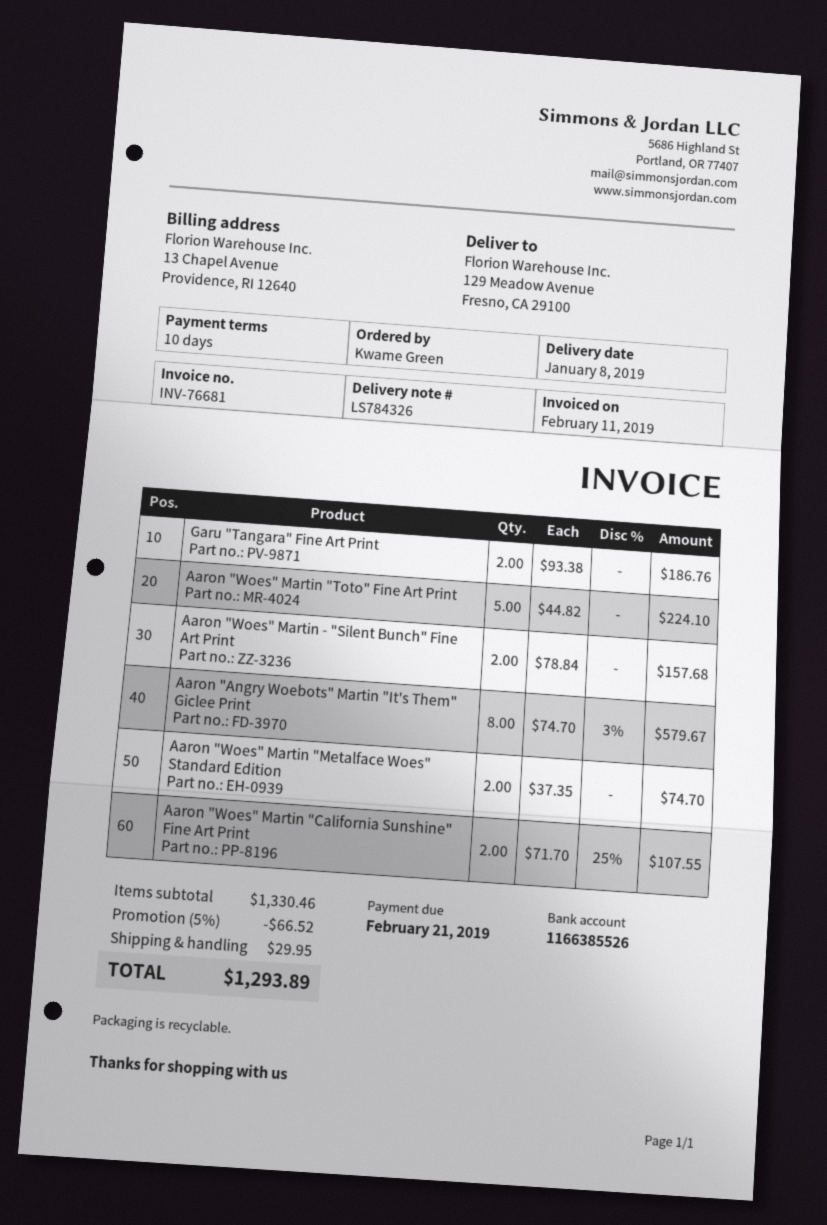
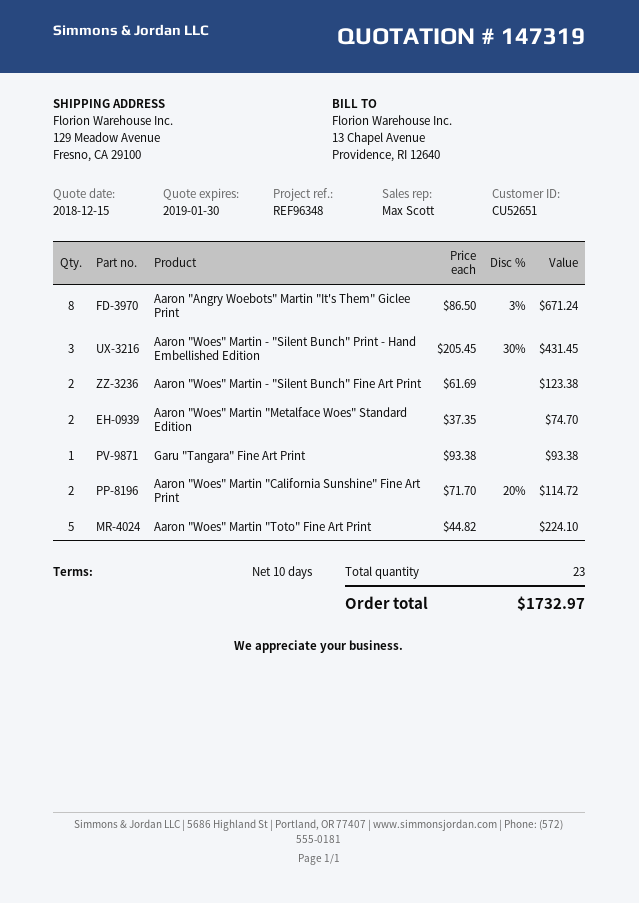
Garu "Tangara" Fine Art Print: 2 x 93.38 = 186.76 -> 1 x 93.38 = 93.38
Aaron "Woes" Martin - "Silent Bunch" Fine Art Print: 2 x 78.84 = 157.68 -> 2 x 61.69 = 123.38
Aaron "Angry Woebots" Martin "It's Them" Giclee Print: 8 x 74.70 - 3% = 579.67 -> 8 x 86.50 - 3% = 671.24
Aaron "Woes" Martin "California Sunshine" Fine Art Print: 2 x 71.70 - 25% = 107.55 -> 2 x 71.70 - 20% = 114.72
Aaron "Woes" Martin - "Silent Bunch" Print - Hand Embellished Edition: none -> 3 x 205.45 - 30% = 431.45
discount: 5% = 66.52 -> none
shipping: 29.95 -> none
total: 1293.89 -> 1732.97

